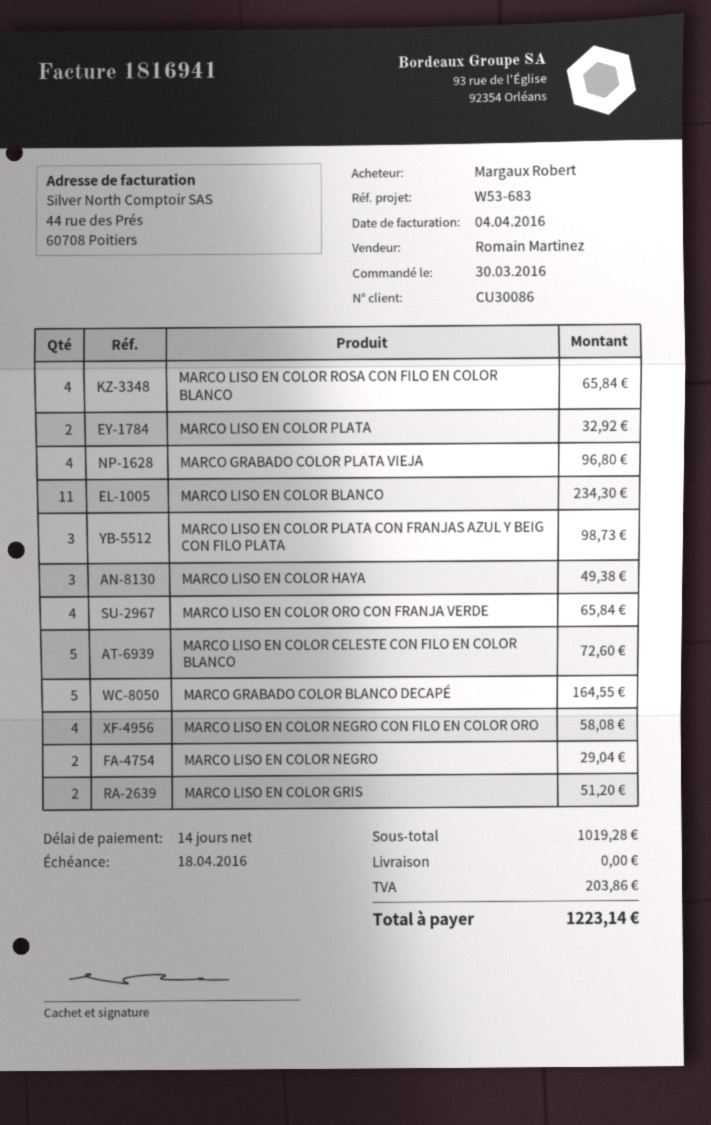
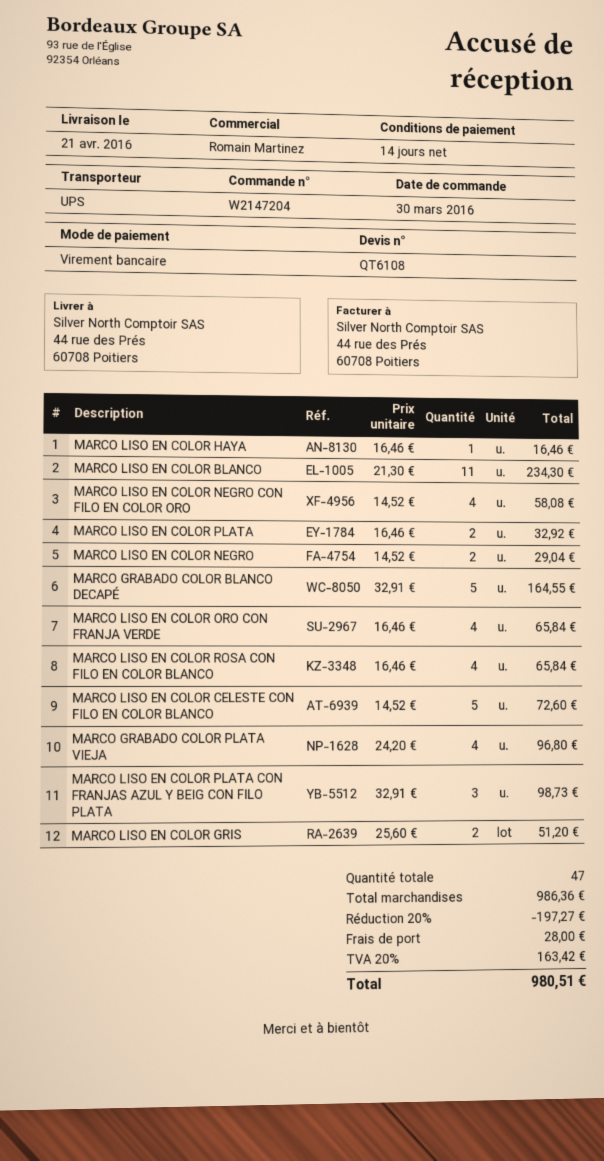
MARCO LISO EN COLOR HAYA: 3 for 49.38 -> 1 for 16.46
subtotal: 1019.28 -> 986.36
discount: none -> 20% = 197.27
shipping: 0.00 -> 28.00
tax: 203.86 -> 163.42
total: 1223.14 -> 980.51

